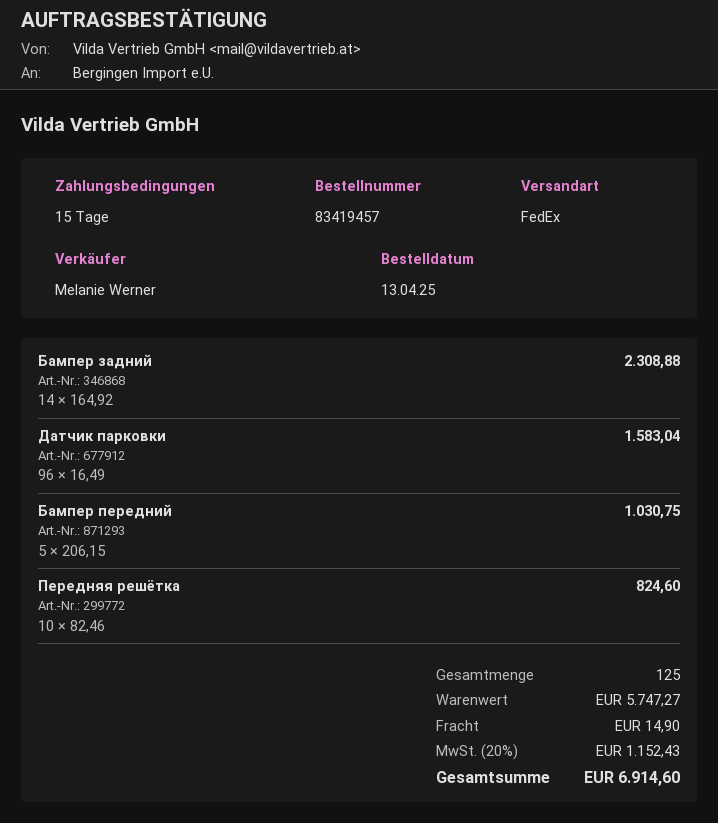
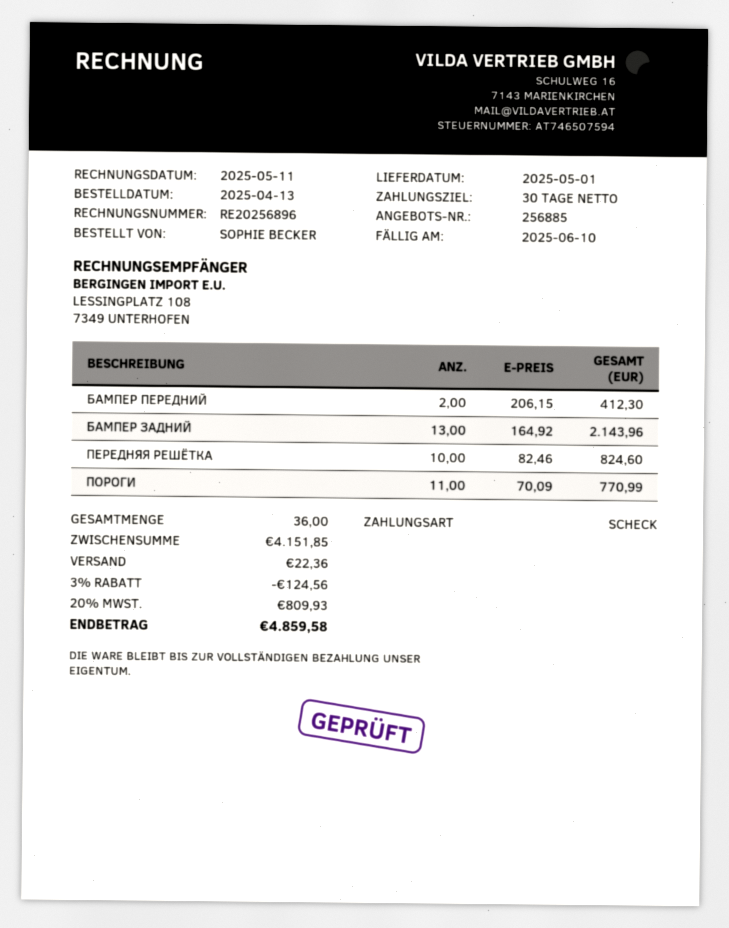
payment terms: 15 days -> 30 days
Бампер задний: 14 x 164.92 = 2308.88 -> 13 x 164.92 = 2143.96
Датчик парковки: 96 x 16.49 = 1583.04 -> none
Бампер передний: 5 x 206.15 = 1030.75 -> 2 x 206.15 = 412.30
ПОРОГИ: none -> 11 x 70.09 = 770.99
total quantity: 125 -> 36
subtotal: 5747.27 -> 4151.85
discount: none -> 3% = 124.56
shipping: 14.90 -> 22.36
tax: 20% = 1152.43 -> 20% = 809.93
total: 6914.60 -> 4859.58

